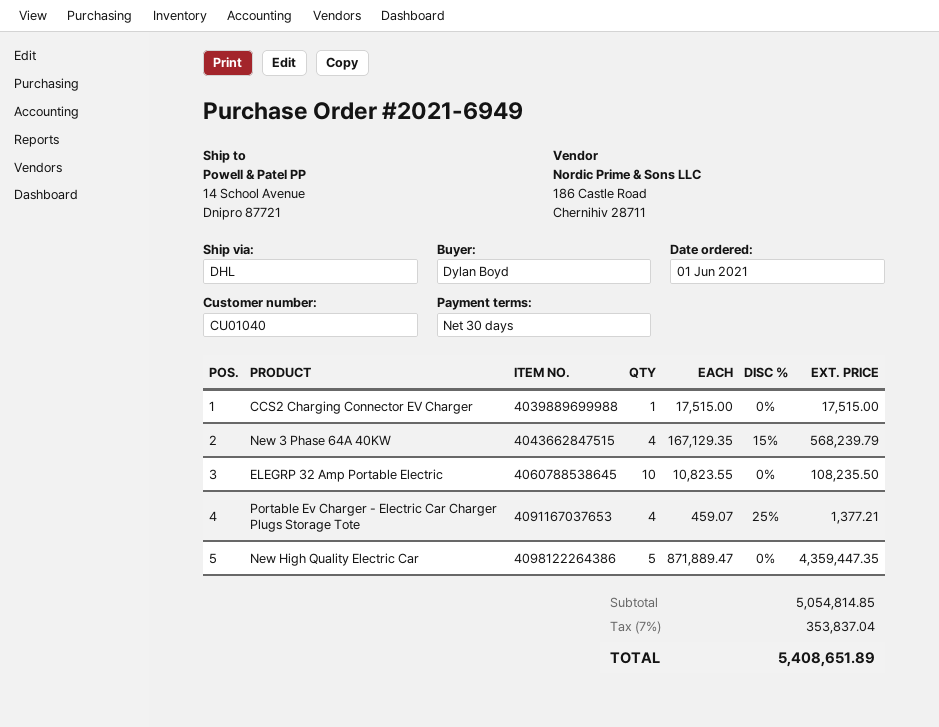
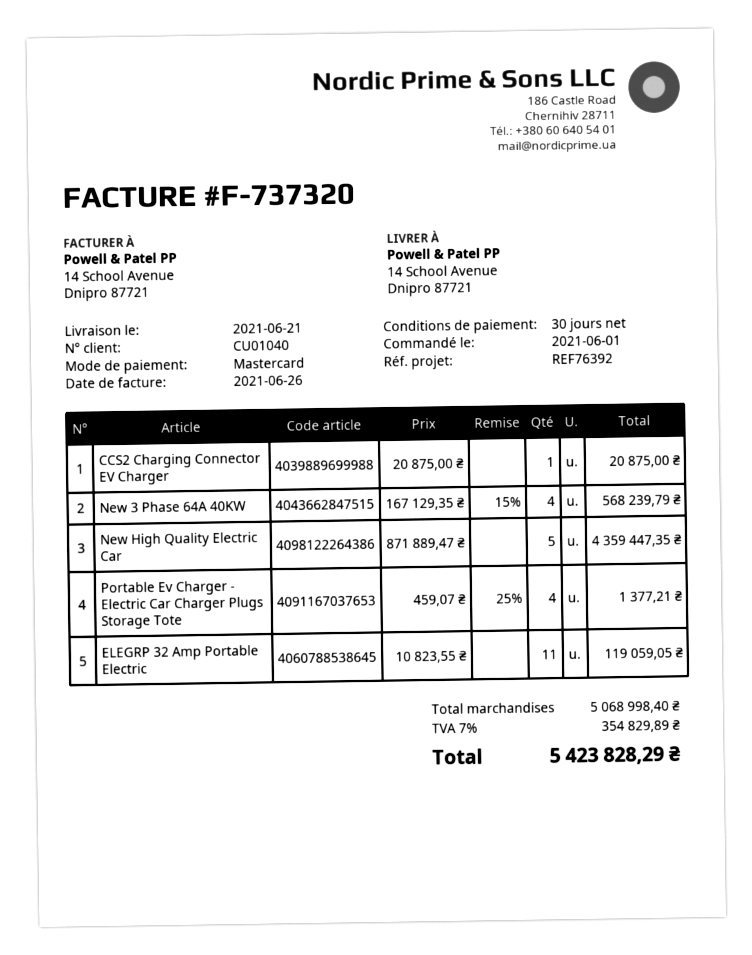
CCS2 Charging Connector EV Charger: 1 x 17515.00 = 17515.00 -> 1 x 20875.00 = 20875.00
ELEGRP 32 Amp Portable Electric: 10 x 10823.55 = 108235.50 -> 11 x 10823.55 = 119059.05
subtotal: 5054814.85 -> 5068998.40
tax: 7% = 353837.04 -> 7% = 354829.89
total: 5408651.89 -> 5423828.29

